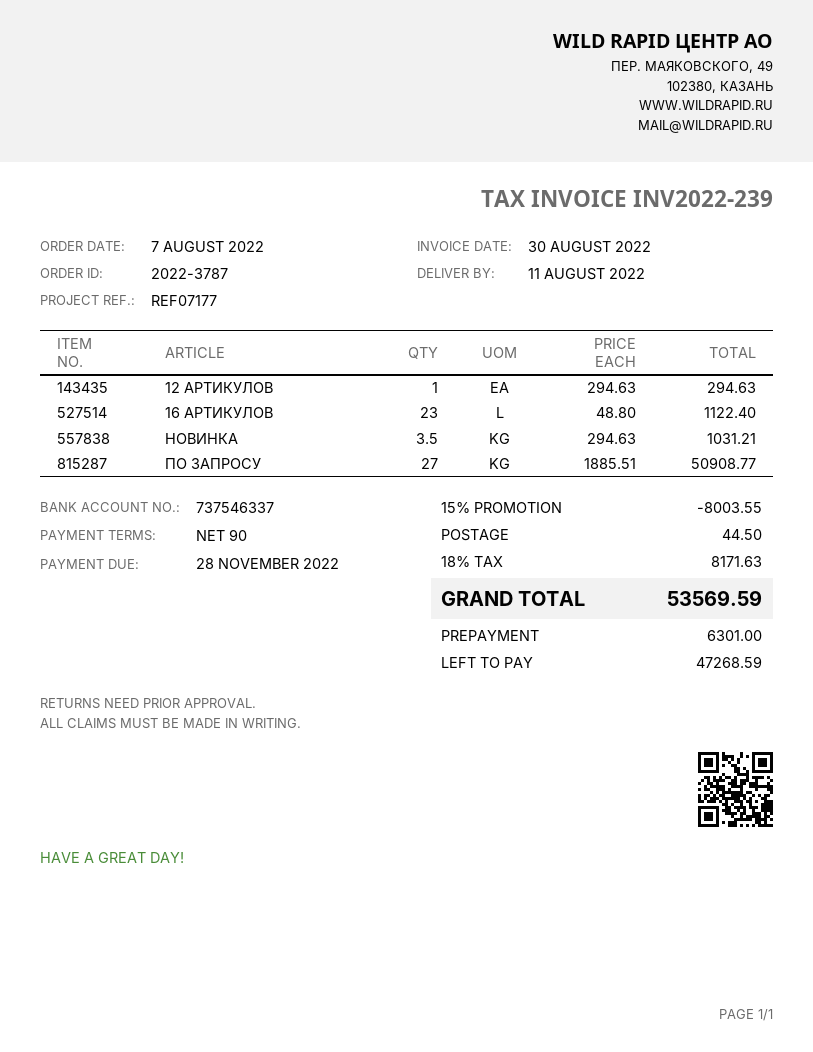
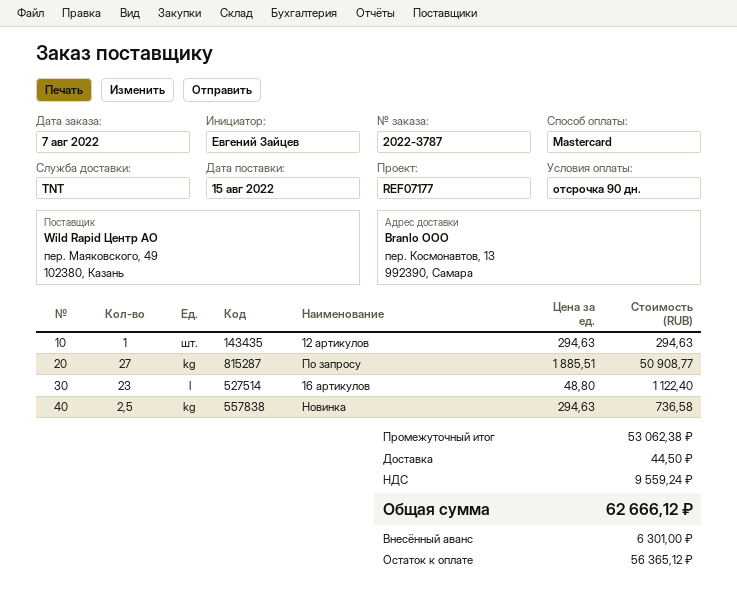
delivery date: 2022-08-11 -> 2022-08-15
НОВИНКА: 3.5 x 294.63 = 1031.21 -> 2.5 x 294.63 = 736.58
discount: 15% = 8003.55 -> none
tax: 8171.63 -> 9559.24
total: 53569.59 -> 62666.12
balance: 47268.59 -> 56365.12

